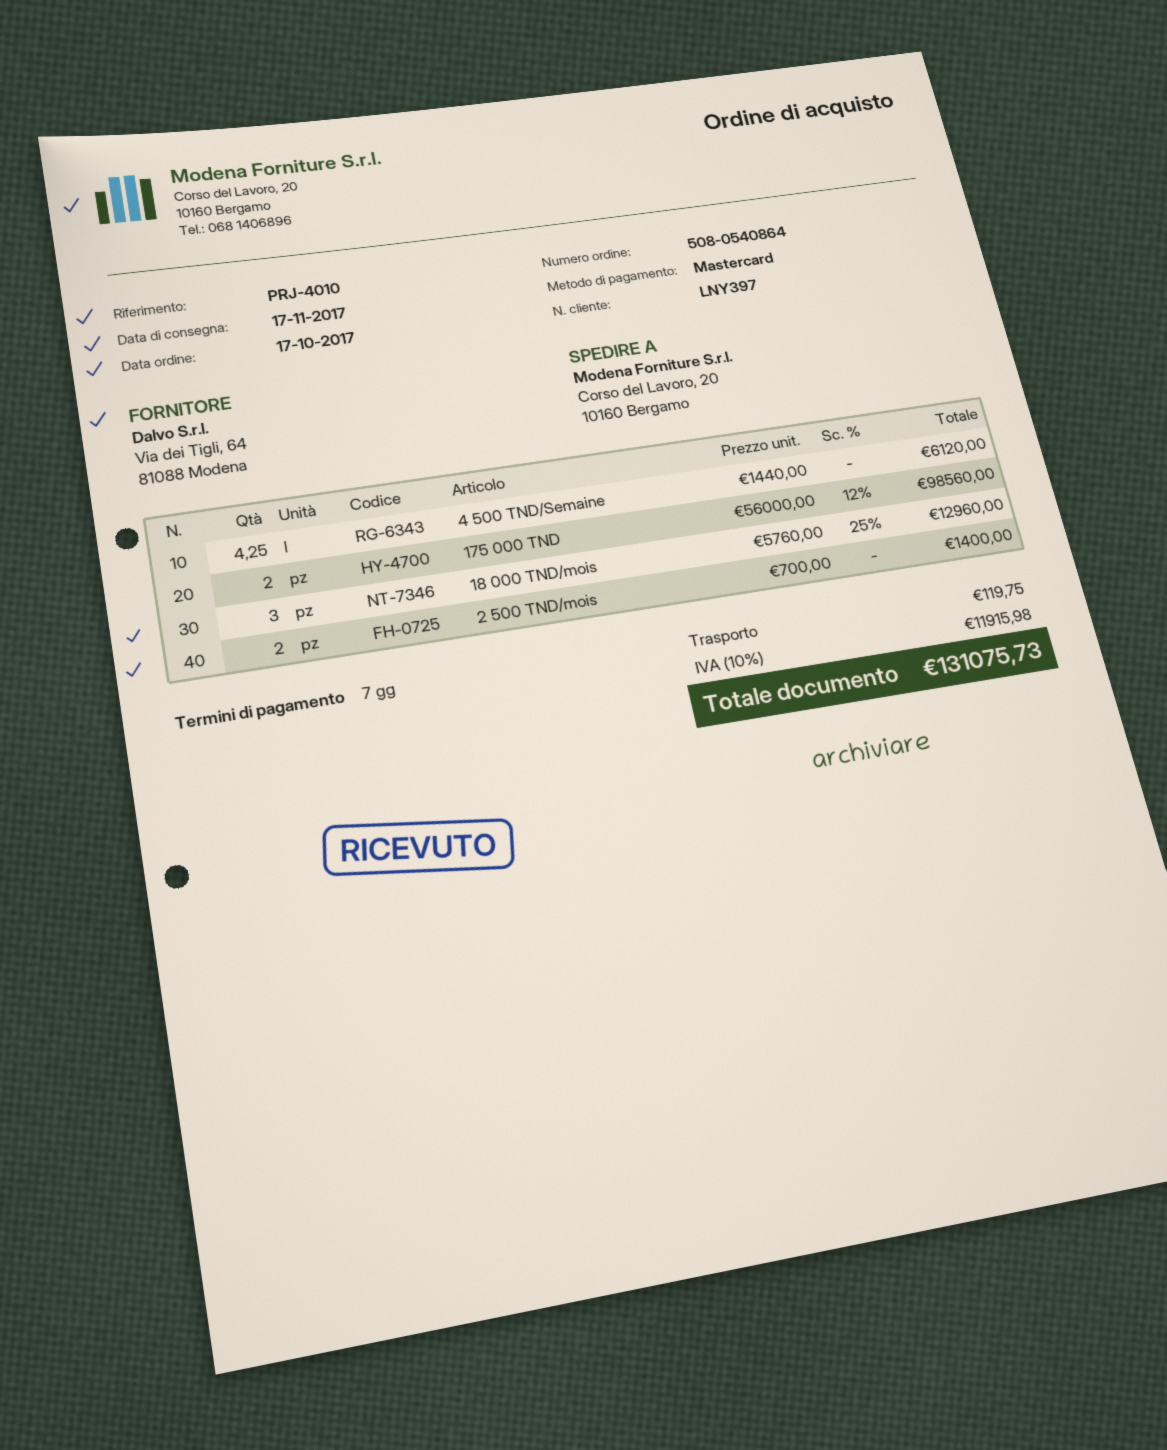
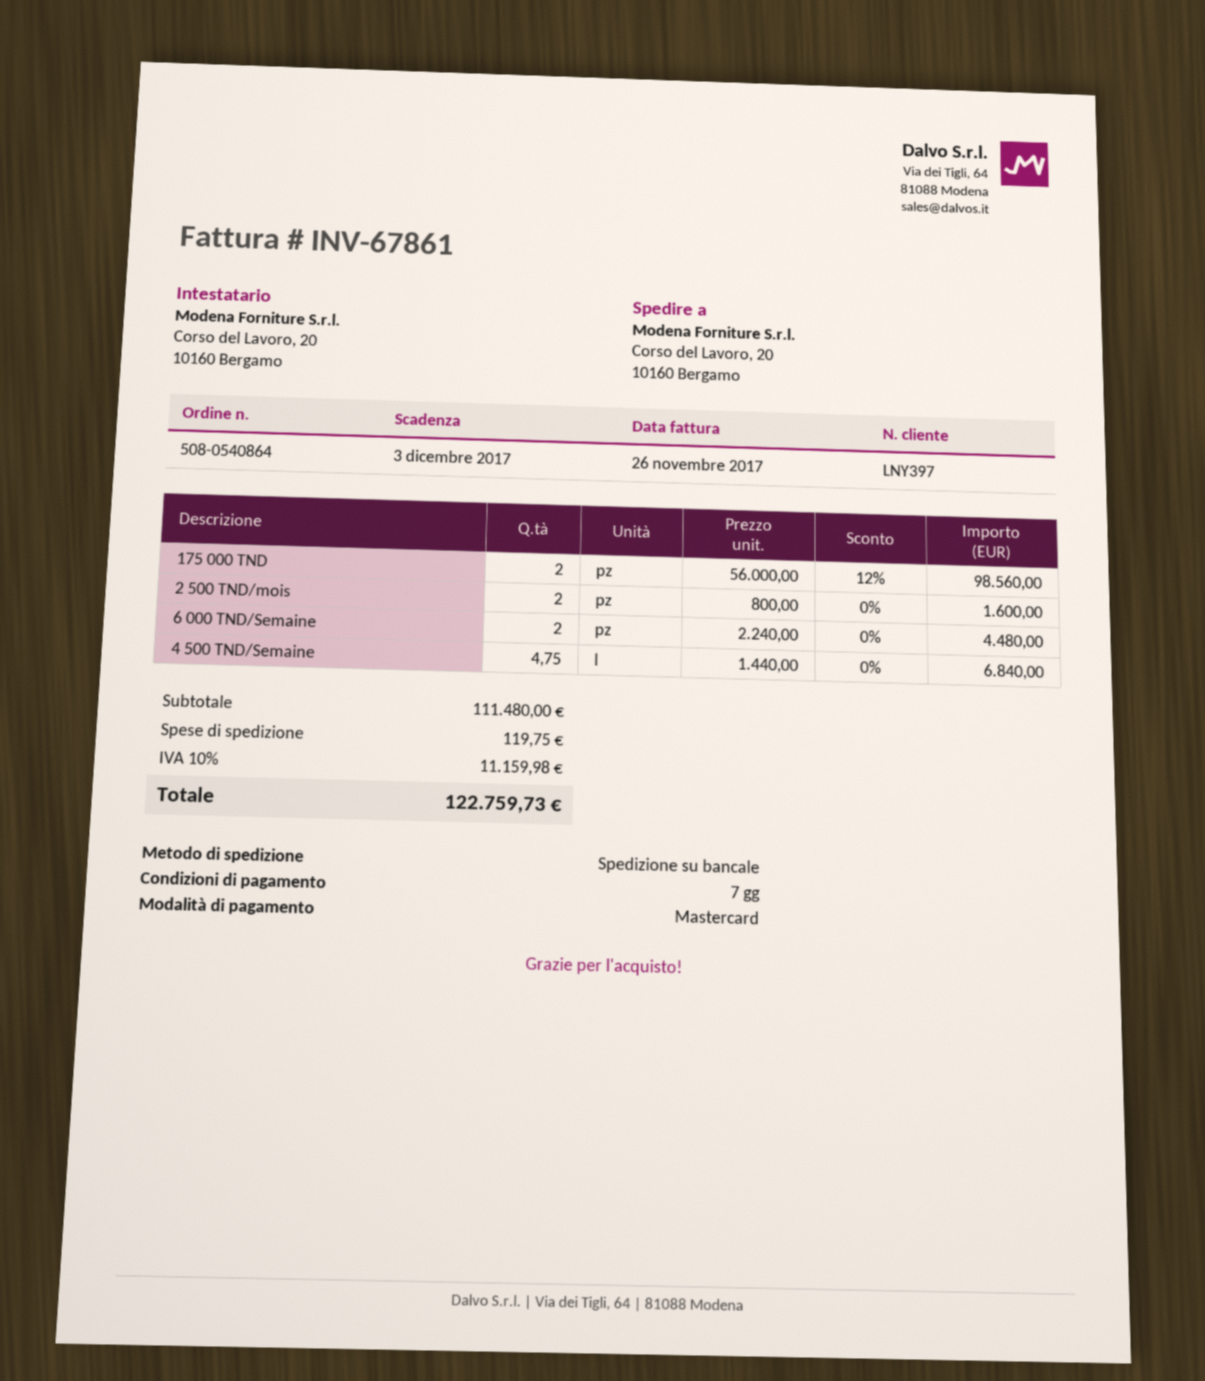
4 500 TND/Semaine: 4.25 x 1440.00 = 6120.00 -> 4.75 x 1440.00 = 6840.00
18 000 TND/mois: 3 x 5760.00 - 25% = 12960.00 -> none
2 500 TND/mois: 2 x 700.00 = 1400.00 -> 2 x 800.00 = 1600.00
6 000 TND/Semaine: none -> 2 x 2240.00 = 4480.00
tax: 10% = 11915.98 -> 10% = 11159.98
total: 131075.73 -> 122759.73

